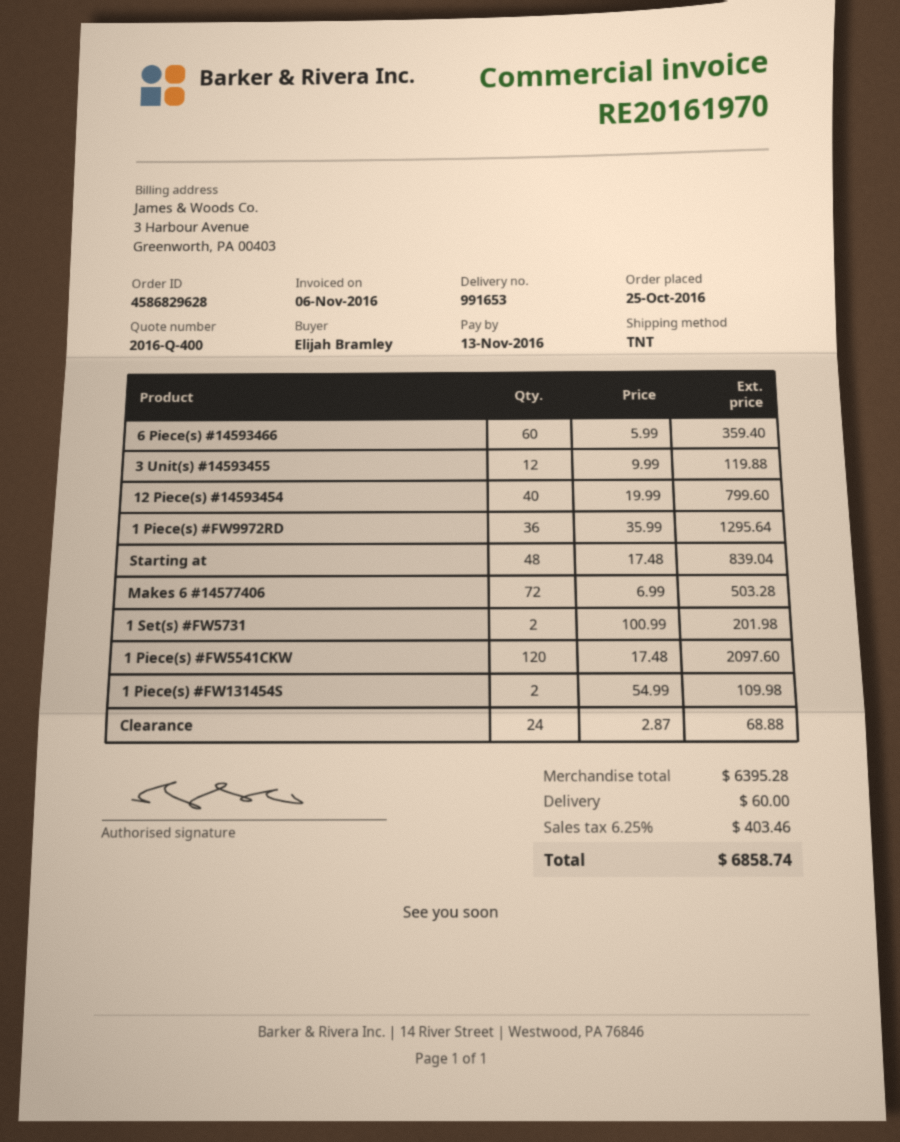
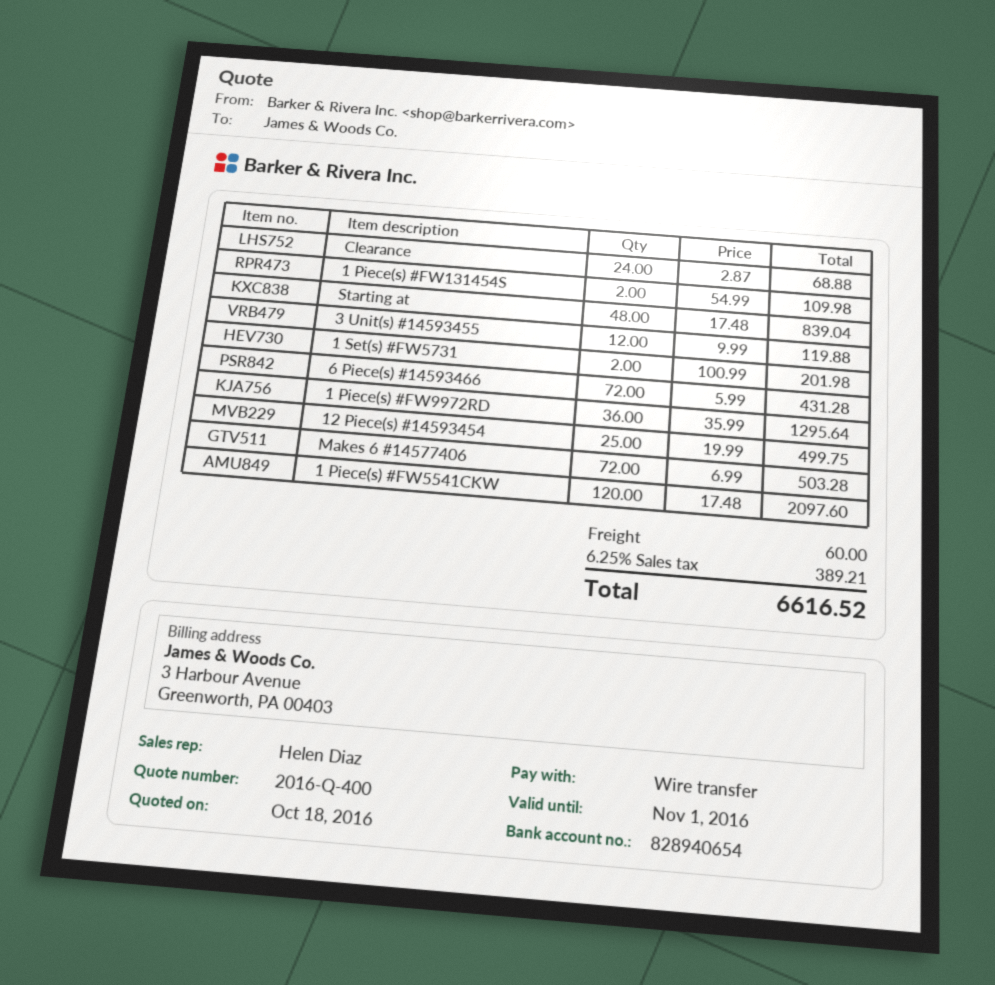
6 Piece(s) #14593466: 60 x 5.99 = 359.40 -> 72 x 5.99 = 431.28
12 Piece(s) #14593454: 40 x 19.99 = 799.60 -> 25 x 19.99 = 499.75
tax: 6.25% = 403.46 -> 6.25% = 389.21
total: 6858.74 -> 6616.52

